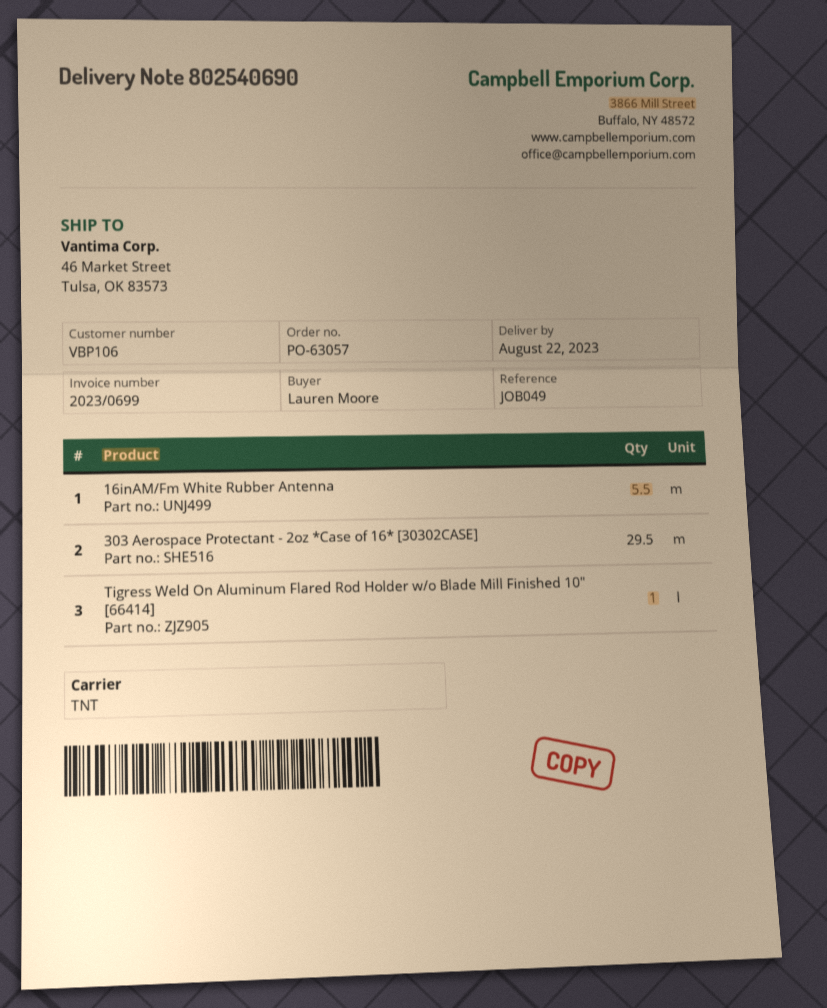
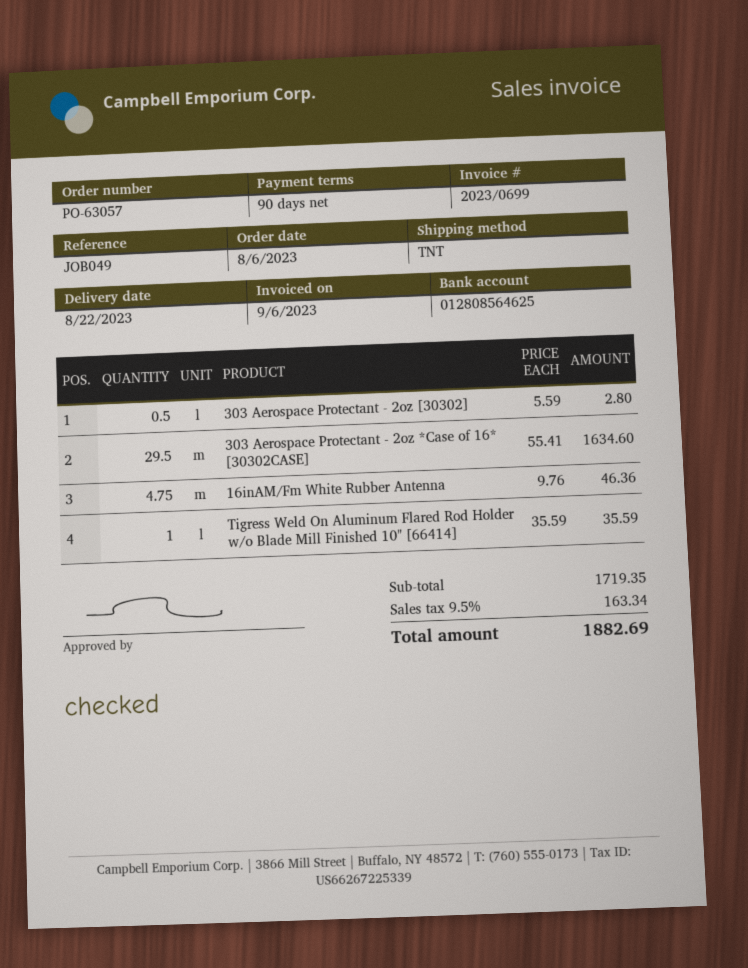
16inAM/Fm White Rubber Antenna: 5.5 -> 4.75
303 Aerospace Protectant - 2oz [30302]: none -> 0.5

